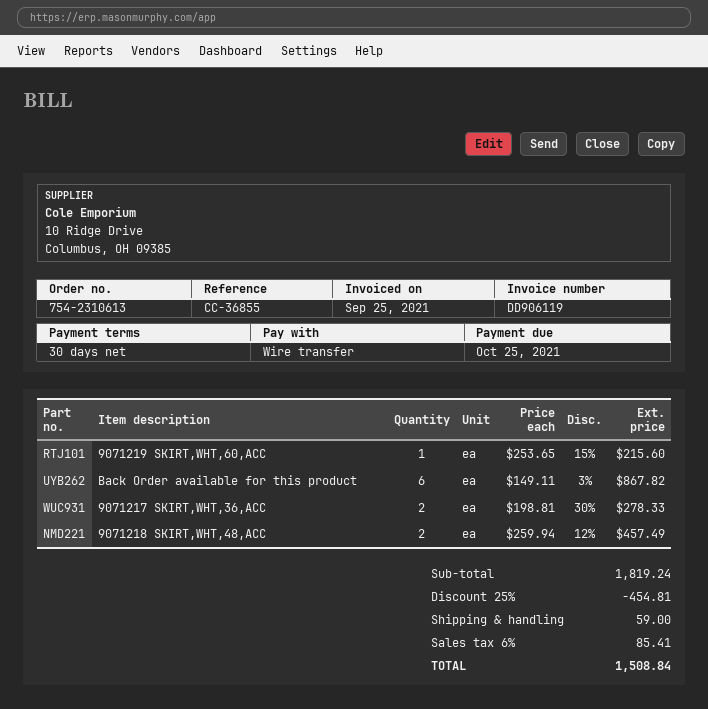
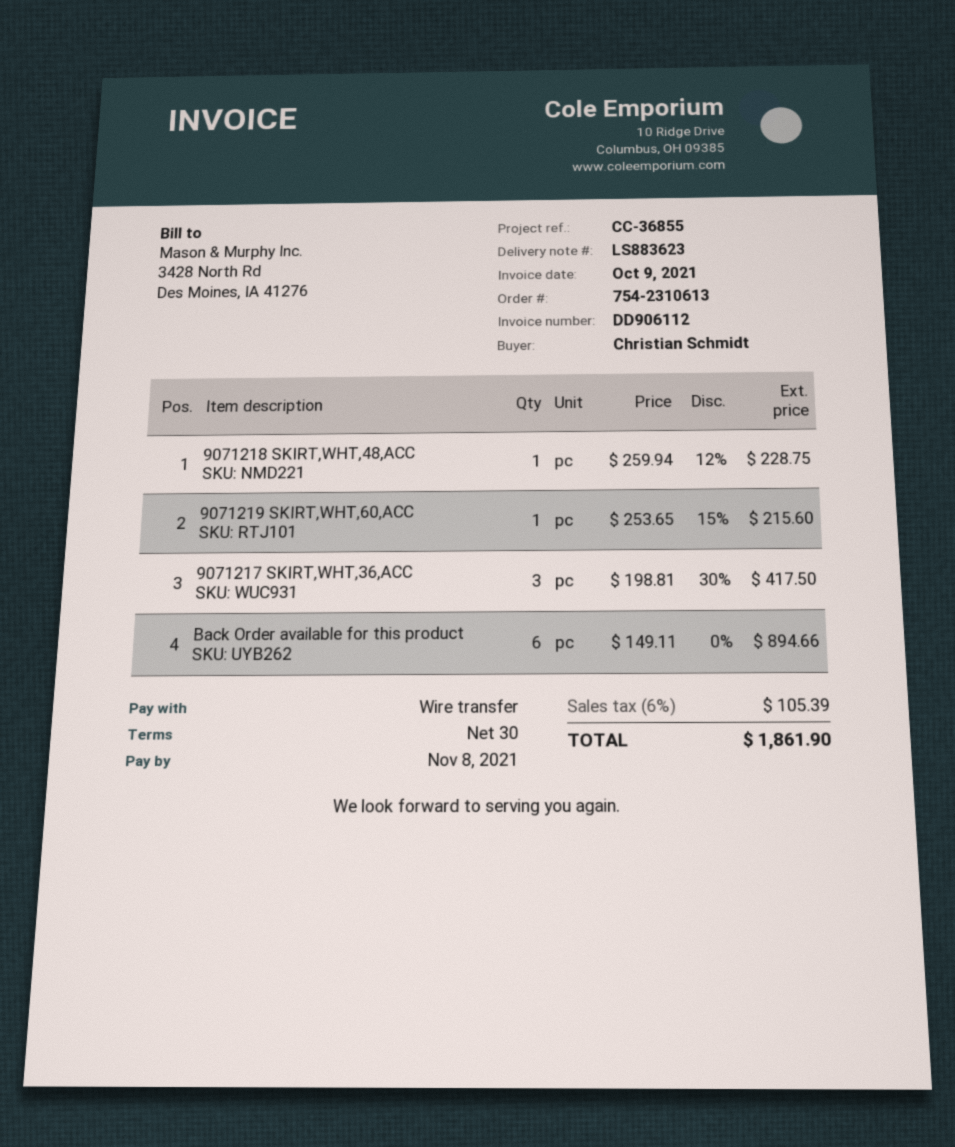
invoice number: DD906119 -> DD906112
invoice date: 2021-09-25 -> 2021-10-09
due date: 2021-10-25 -> 2021-11-08
Back Order available for this product: 6 x 149.11 - 3% = 867.82 -> 6 x 149.11 = 894.66
9071217 SKIRT,WHT,36,ACC: 2 x 198.81 - 30% = 278.33 -> 3 x 198.81 - 30% = 417.50
9071218 SKIRT,WHT,48,ACC: 2 x 259.94 - 12% = 457.49 -> 1 x 259.94 - 12% = 228.75
discount: 25% = 454.81 -> none
shipping: 59.00 -> none
tax: 6% = 85.41 -> 6% = 105.39
total: 1508.84 -> 1861.90

